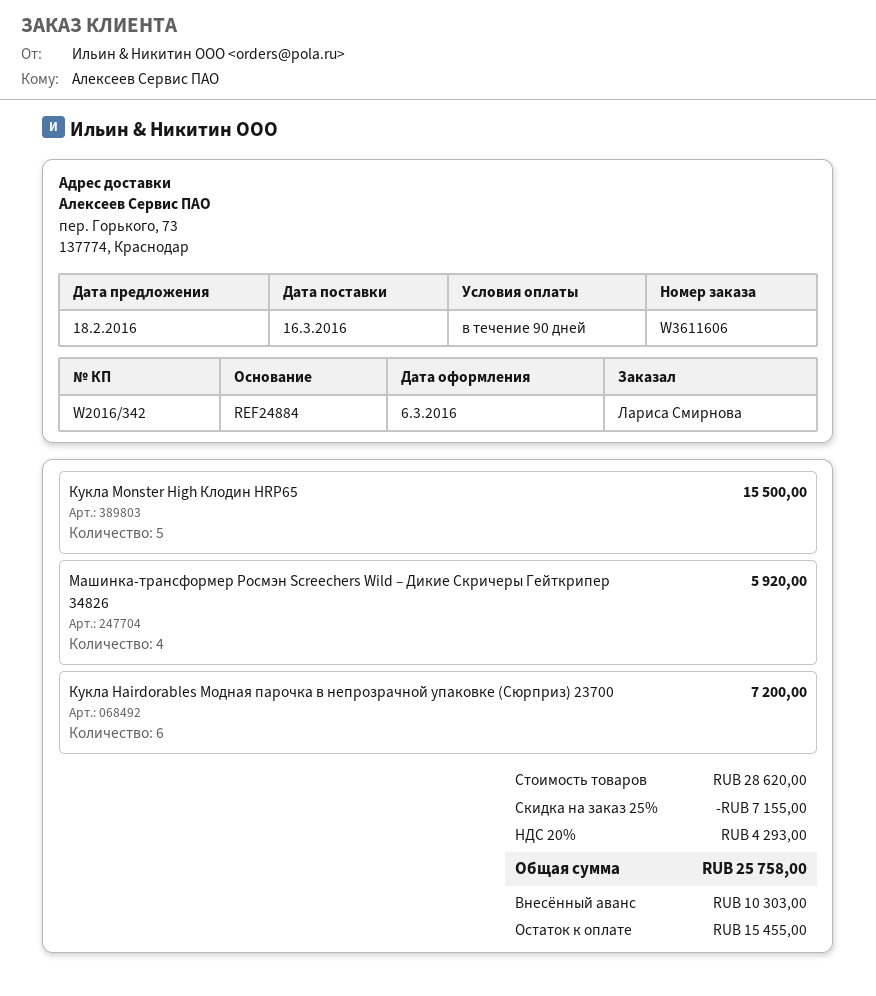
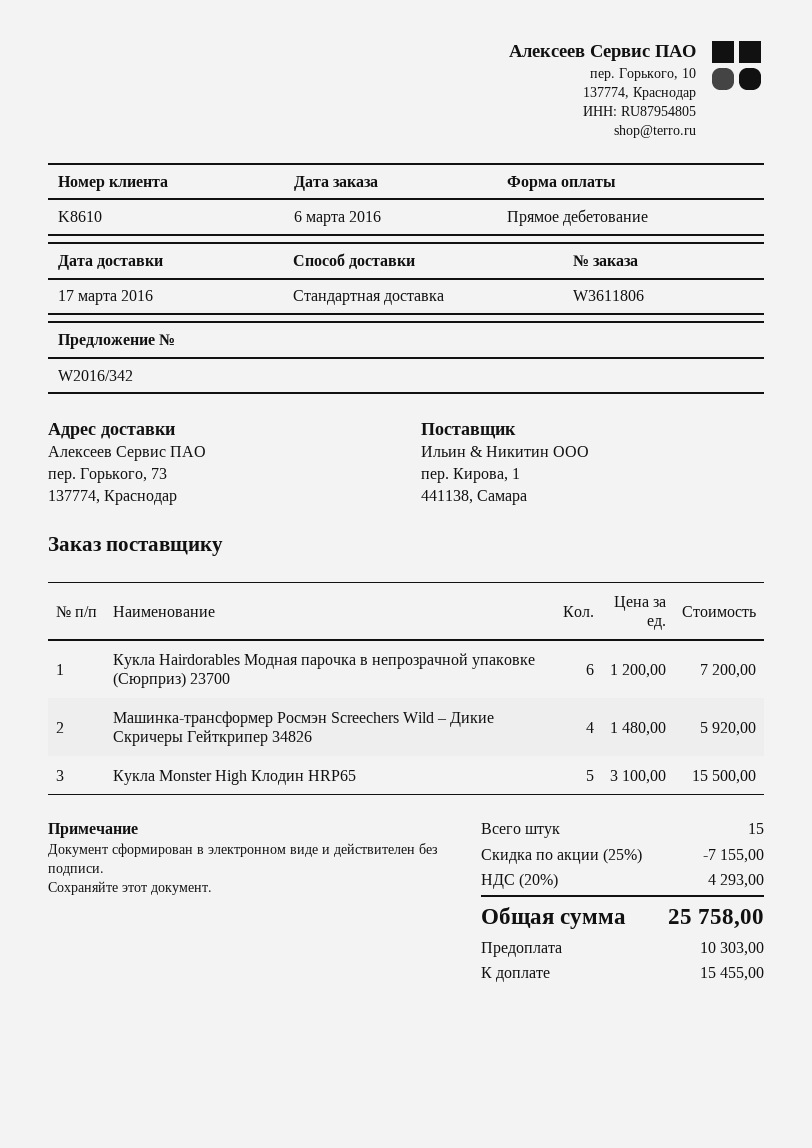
order number: W3611606 -> W3611806
delivery date: 2016-03-16 -> 2016-03-17

